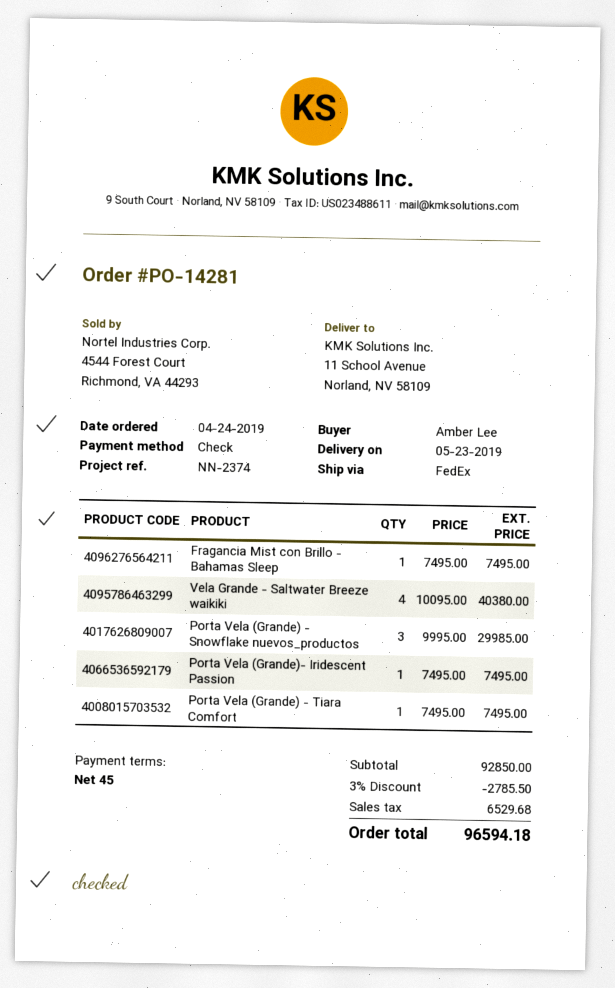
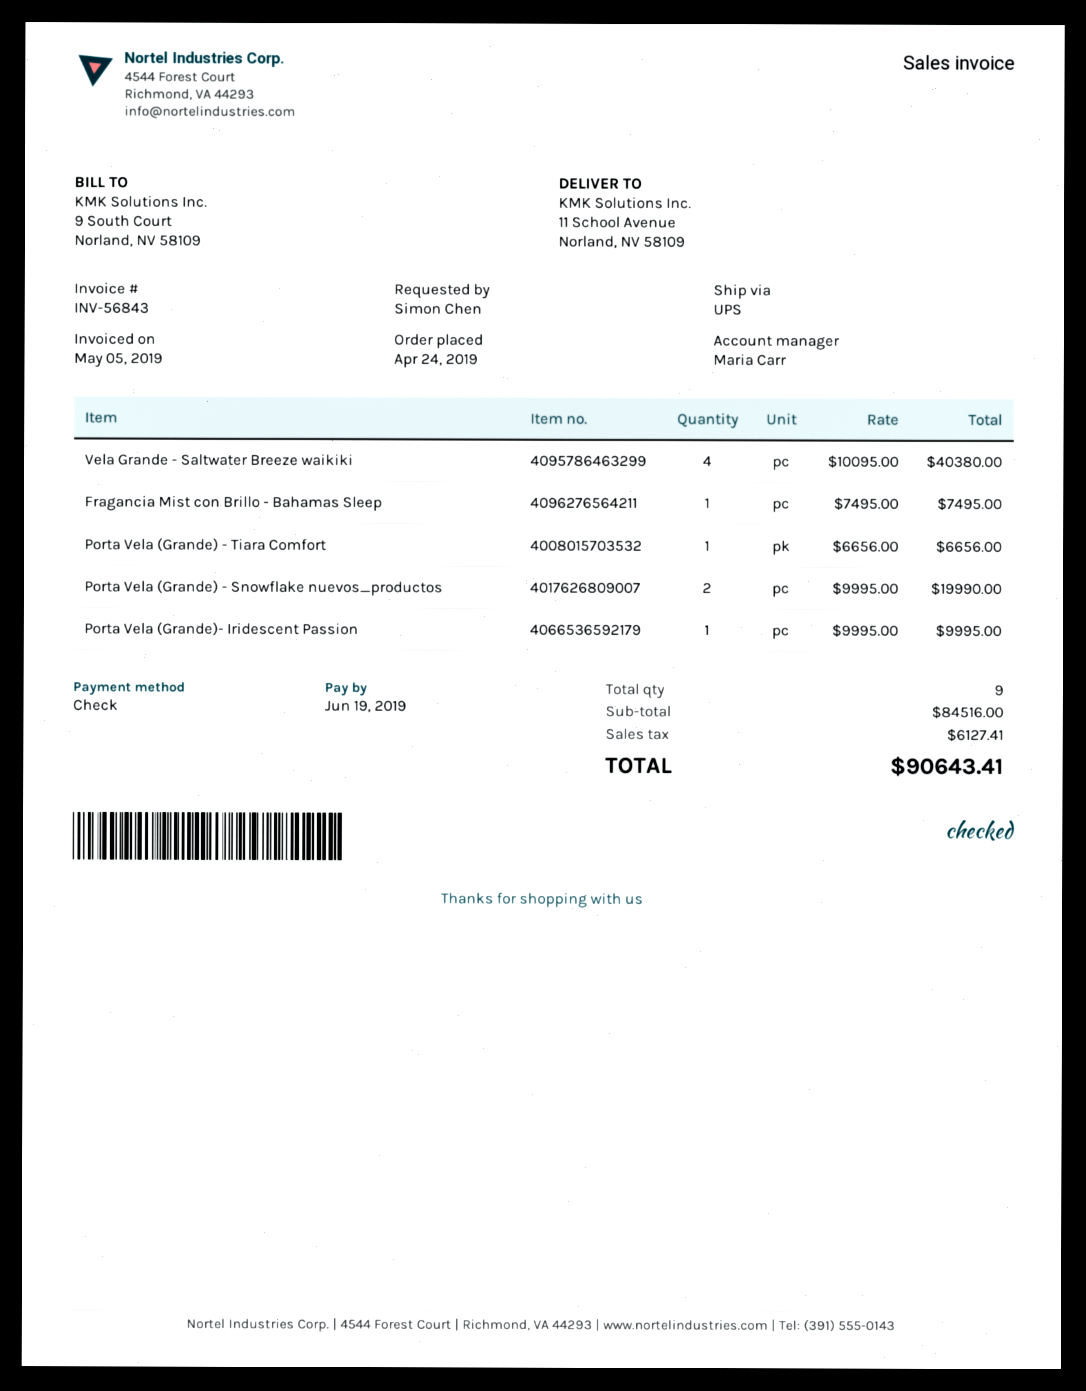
ordered by: Amber Lee -> Simon Chen
shipping method: FedEx -> UPS
Porta Vela (Grande) - Snowflake nuevos_productos: 3 x 9995.00 = 29985.00 -> 2 x 9995.00 = 19990.00
Porta Vela (Grande)- Iridescent Passion: 1 x 7495.00 = 7495.00 -> 1 x 9995.00 = 9995.00
Porta Vela (Grande) - Tiara Comfort: 1 x 7495.00 = 7495.00 -> 1 x 6656.00 = 6656.00
subtotal: 92850.00 -> 84516.00
discount: 3% = 2785.50 -> none
tax: 6529.68 -> 6127.41
total: 96594.18 -> 90643.41

